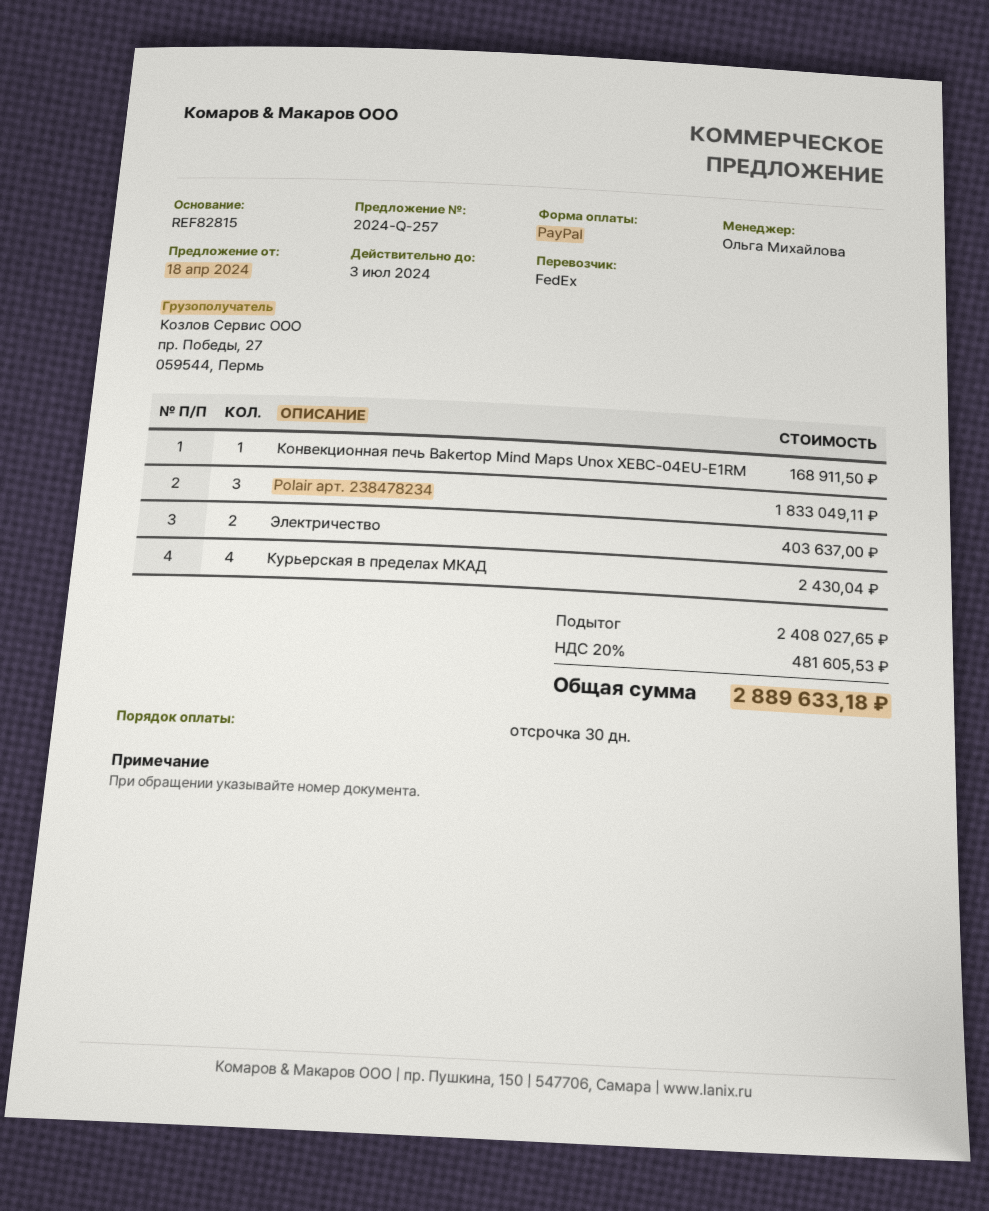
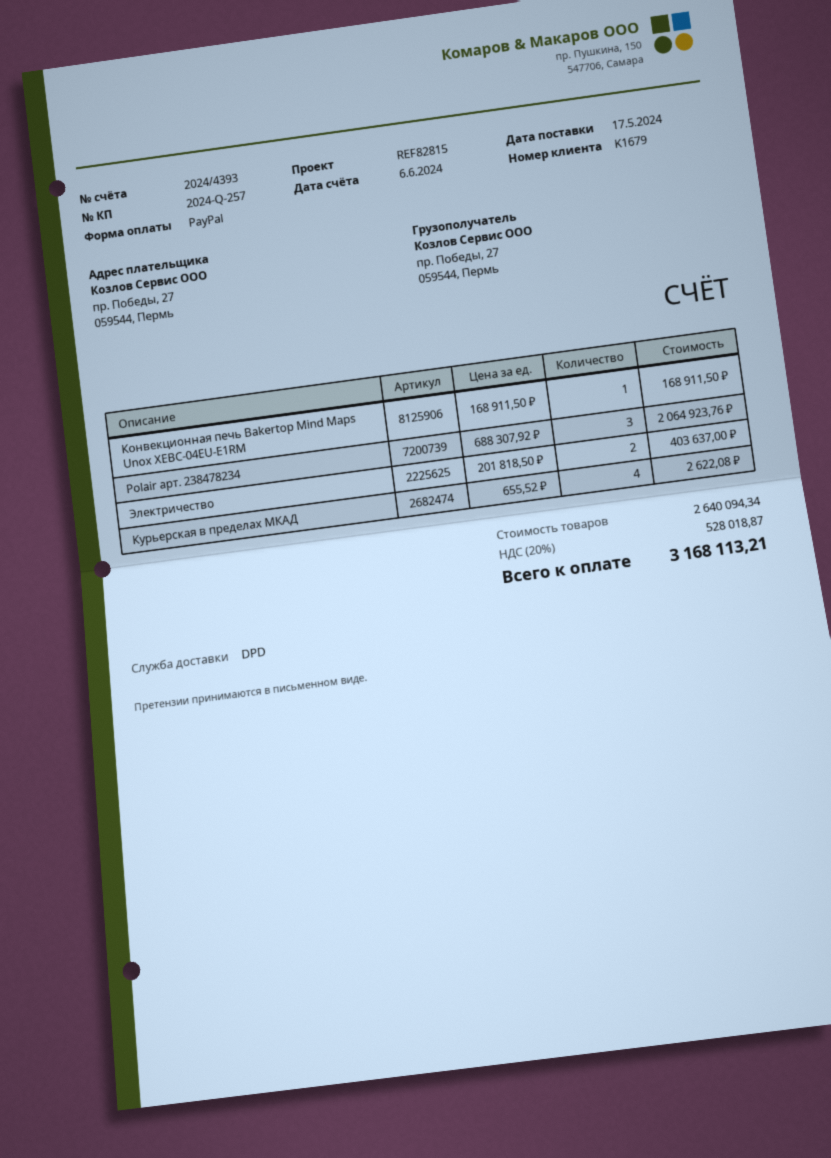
shipping method: FedEx -> DPD
Polair арт. 238478234: 3 for 1833049.11 -> 3 for 2064923.76
Курьерская в пределах МКАД: 4 for 2430.04 -> 4 for 2622.08
subtotal: 2408027.65 -> 2640094.34
tax: 20% = 481605.53 -> 20% = 528018.87
total: 2889633.18 -> 3168113.21

